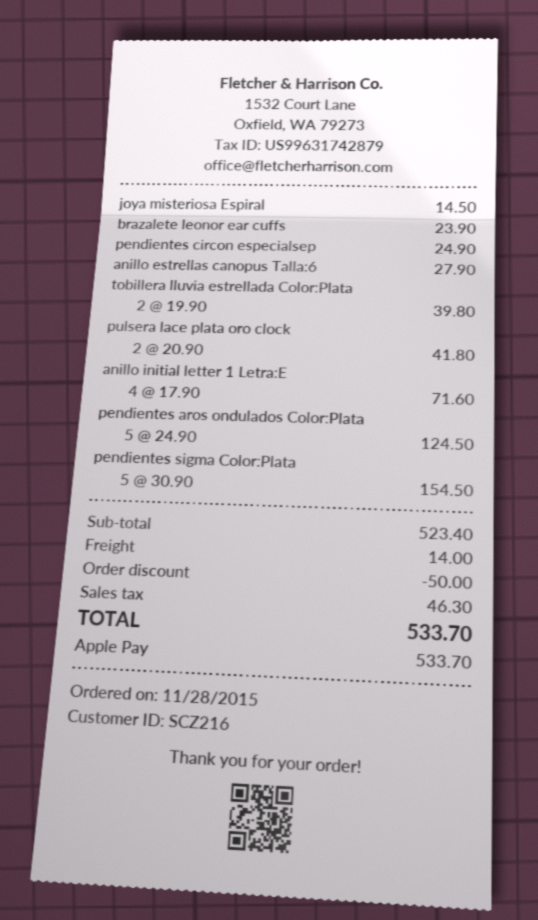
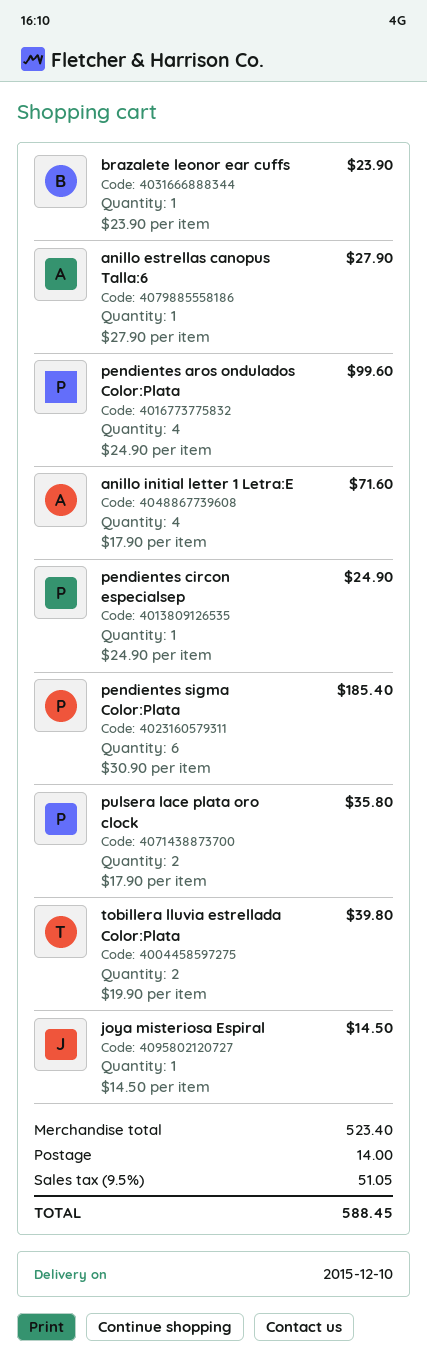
pulsera lace plata oro clock: 2 x 20.90 = 41.80 -> 2 x 17.90 = 35.80
pendientes aros ondulados Color:Plata: 5 x 24.90 = 124.50 -> 4 x 24.90 = 99.60
pendientes sigma Color:Plata: 5 x 30.90 = 154.50 -> 6 x 30.90 = 185.40
discount: 50.00 -> none
tax: 46.30 -> 51.05
total: 533.70 -> 588.45

